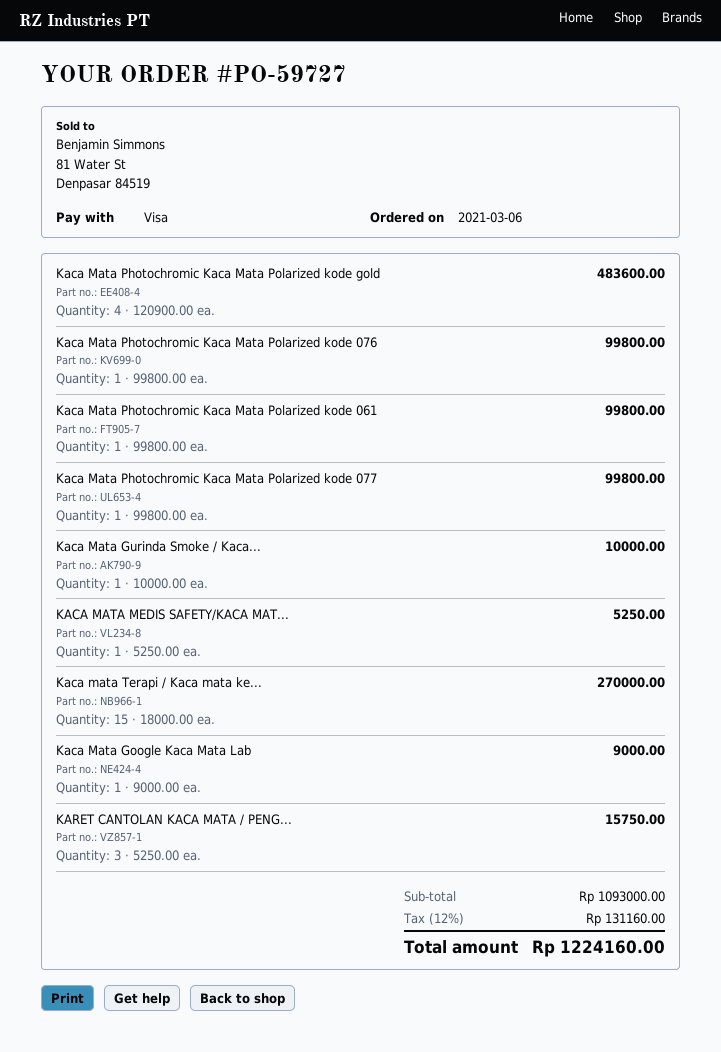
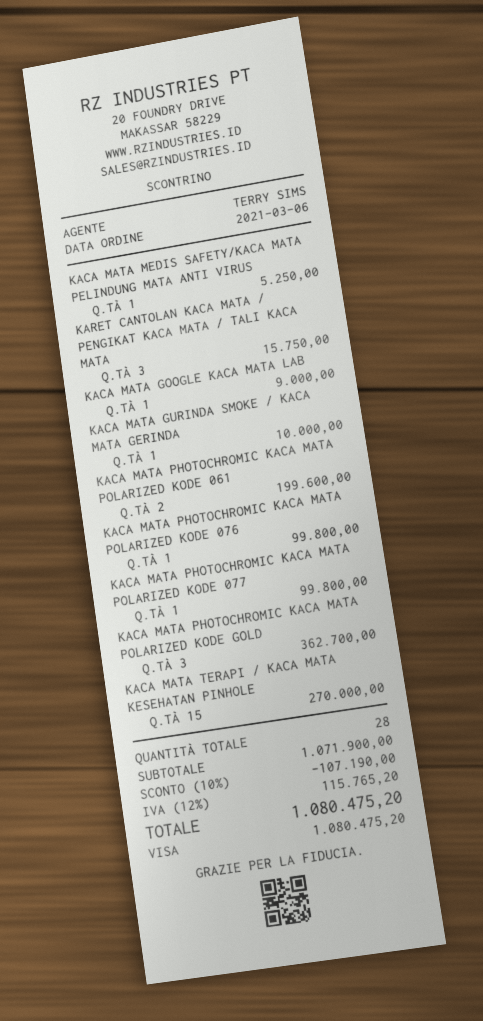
Kaca Mata Photochromic Kaca Mata Polarized kode gold: 4 for 483600.00 -> 3 for 362700.00
Kaca Mata Photochromic Kaca Mata Polarized kode 061: 1 for 99800.00 -> 2 for 199600.00
subtotal: 1093000.00 -> 1071900.00
discount: none -> 10% = 107190.00
tax: 12% = 131160.00 -> 12% = 115765.20
total: 1224160.00 -> 1080475.20

